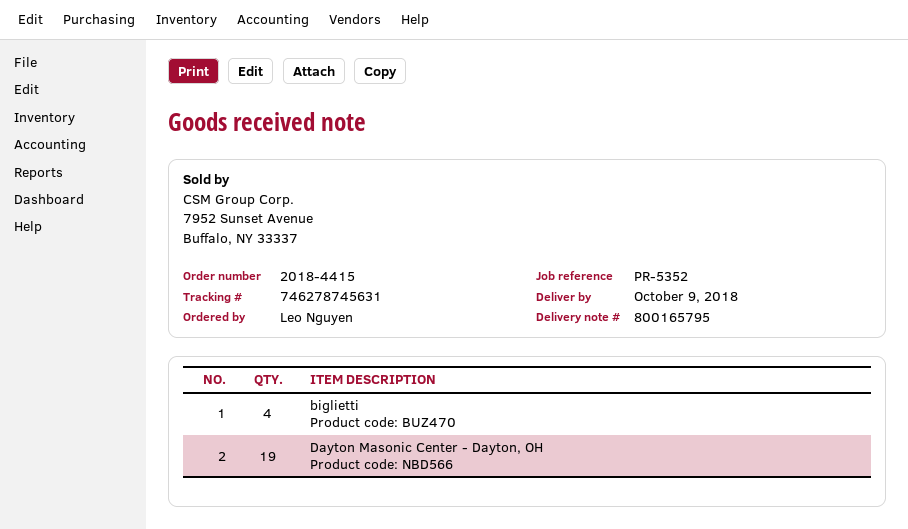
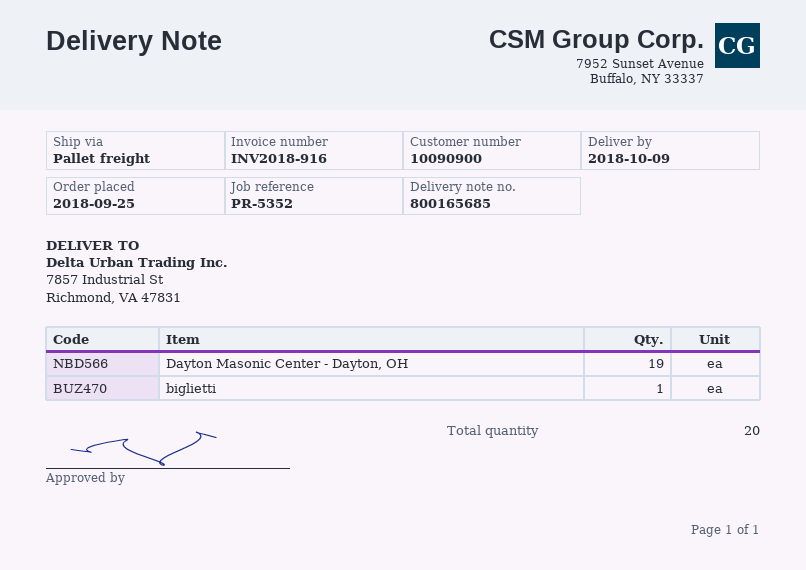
delivery note number: 800165795 -> 800165685
biglietti: 4 -> 1

